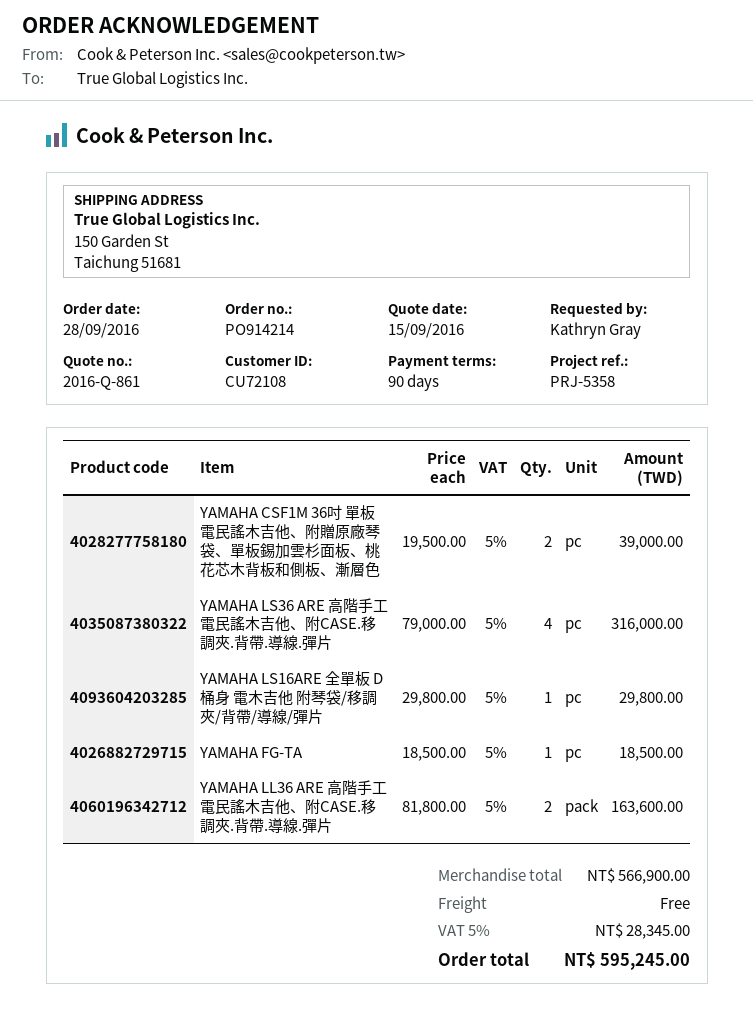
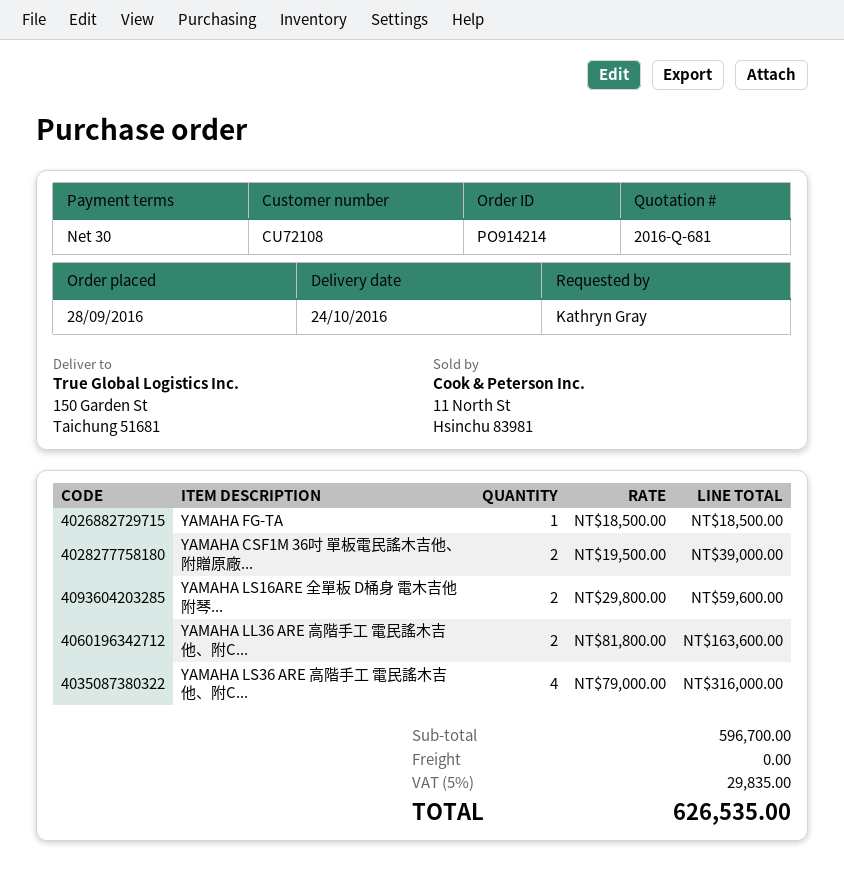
quote number: 2016-Q-861 -> 2016-Q-681
payment terms: 90 days -> 30 days
YAMAHA LS16ARE 全單板 D桶身 電木吉他 附琴袋/移調夾/背帶/導線/彈片: 1 x 29800.00 = 29800.00 -> 2 x 29800.00 = 59600.00
subtotal: 566900.00 -> 596700.00
tax: 5% = 28345.00 -> 5% = 29835.00
total: 595245.00 -> 626535.00

